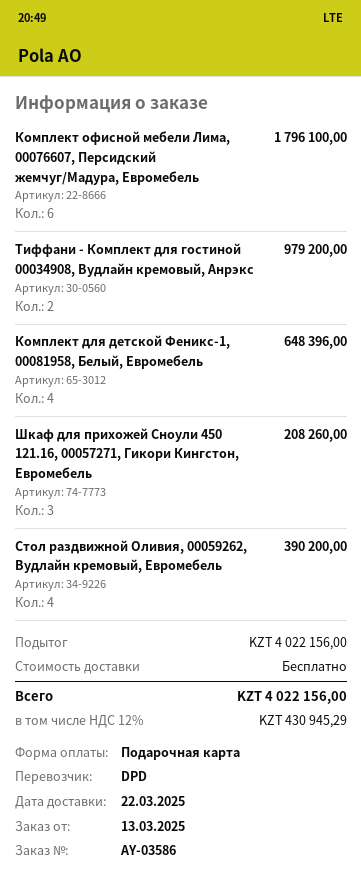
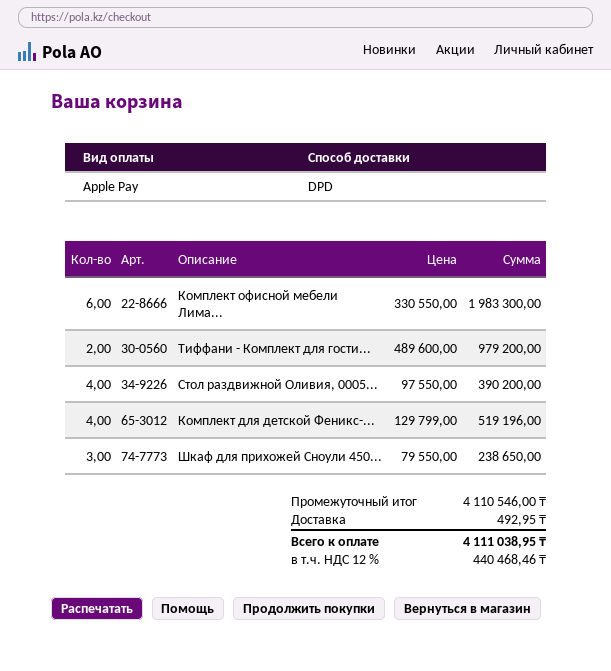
payment method: gift card -> Apple Pay
Комплект офисной мебели Лима, 00076607, Персидский жемчуг/Мадура, Евромебель: 6 for 1796100.00 -> 6 for 1983300.00
Комплект для детской Феникс-1, 00081958, Белый, Евромебель: 4 for 648396.00 -> 4 for 519196.00
Шкаф для прихожей Сноули 450 121.16, 00057271, Гикори Кингстон, Евромебель: 3 for 208260.00 -> 3 for 238650.00
subtotal: 4022156.00 -> 4110546.00
shipping: 0.00 -> 492.95
tax: 12% = 430945.29 -> 12% = 440468.46
total: 4022156.00 -> 4111038.95

